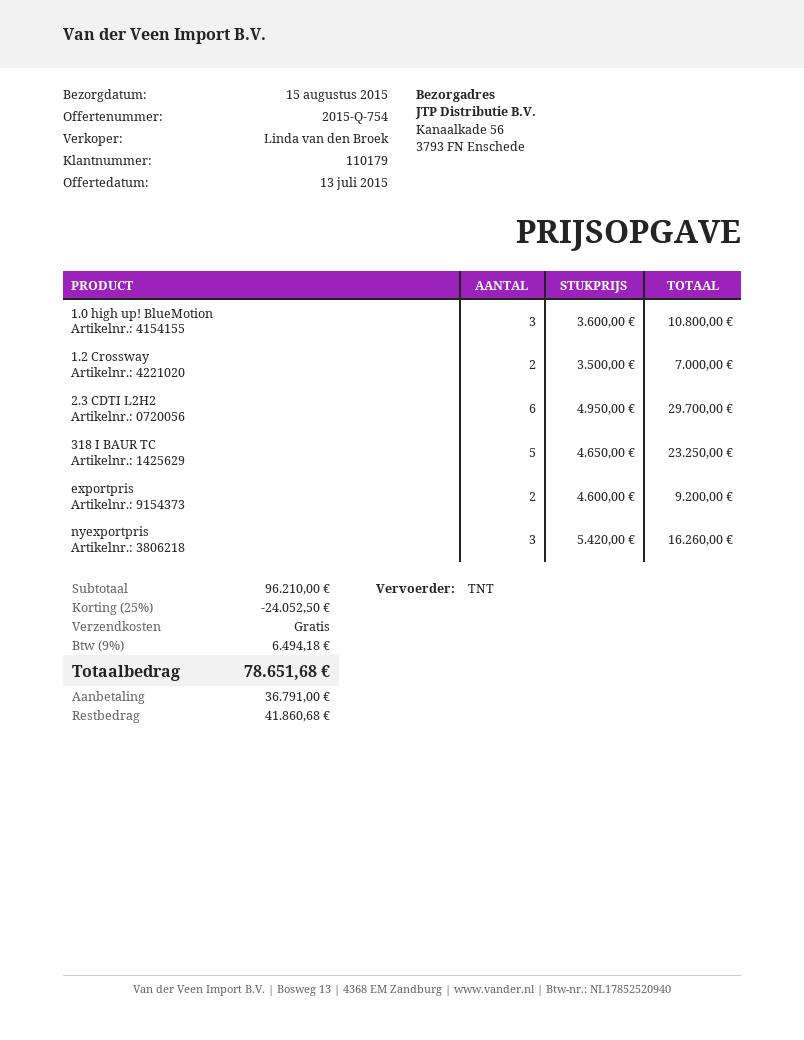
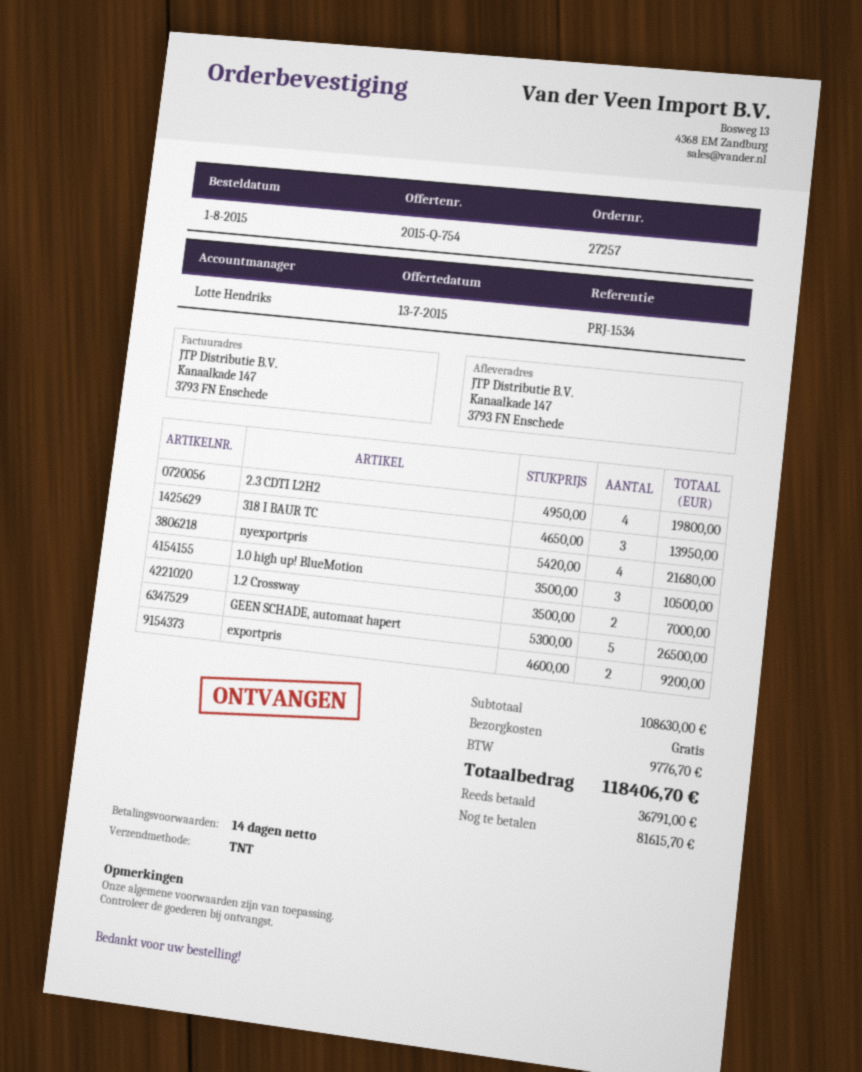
sales rep: Linda van den Broek -> Lotte Hendriks
ship to: Kanaalkade 56, 3793 FN Enschede -> Kanaalkade 147, 3793 FN Enschede
1.0 high up! BlueMotion: 3 x 3600.00 = 10800.00 -> 3 x 3500.00 = 10500.00
2.3 CDTI L2H2: 6 x 4950.00 = 29700.00 -> 4 x 4950.00 = 19800.00
318 I BAUR TC: 5 x 4650.00 = 23250.00 -> 3 x 4650.00 = 13950.00
nyexportpris: 3 x 5420.00 = 16260.00 -> 4 x 5420.00 = 21680.00
GEEN SCHADE, automaat hapert: none -> 5 x 5300.00 = 26500.00
subtotal: 96210.00 -> 108630.00
discount: 25% = 24052.50 -> none
tax: 6494.18 -> 9776.70
total: 78651.68 -> 118406.70
balance: 41860.68 -> 81615.70

